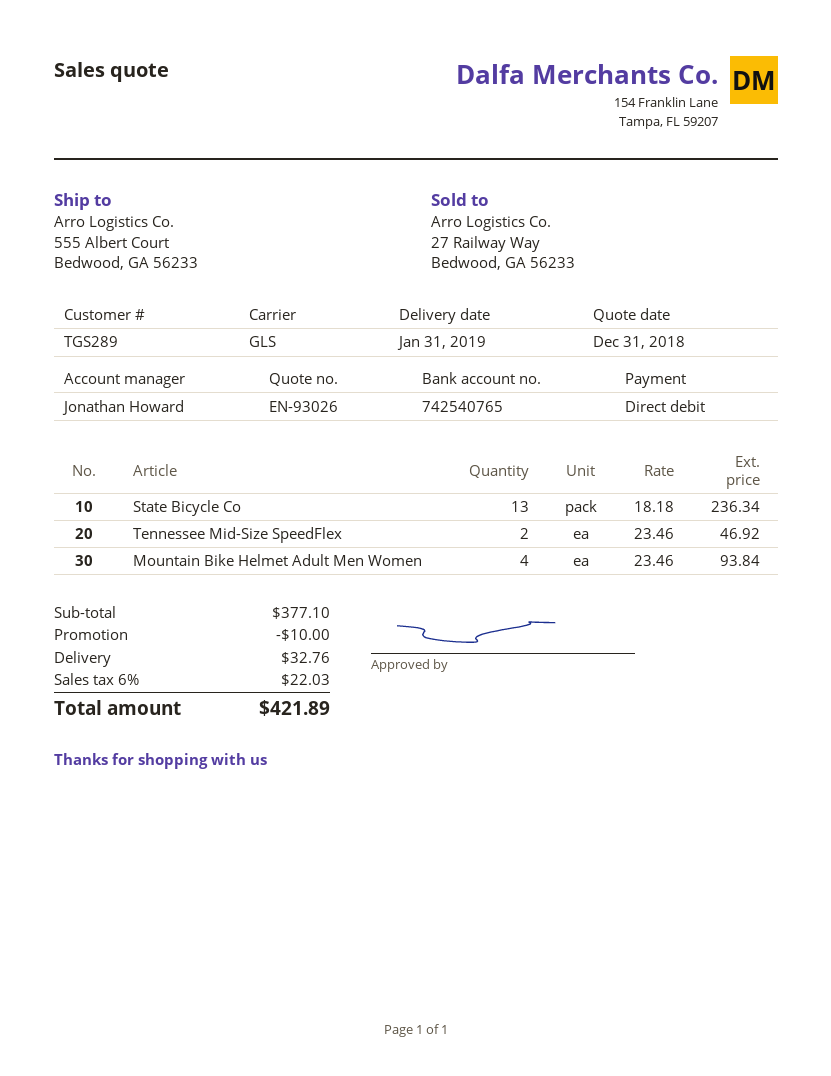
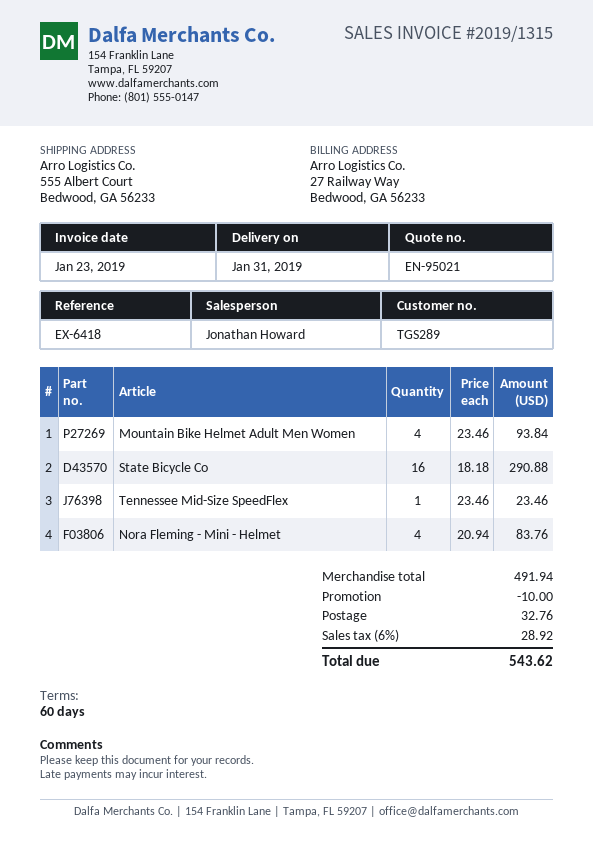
quote number: EN-93026 -> EN-95021
State Bicycle Co: 13 x 18.18 = 236.34 -> 16 x 18.18 = 290.88
Tennessee Mid-Size SpeedFlex: 2 x 23.46 = 46.92 -> 1 x 23.46 = 23.46
Nora Fleming - Mini - Helmet: none -> 4 x 20.94 = 83.76
subtotal: 377.10 -> 491.94
tax: 6% = 22.03 -> 6% = 28.92
total: 421.89 -> 543.62

